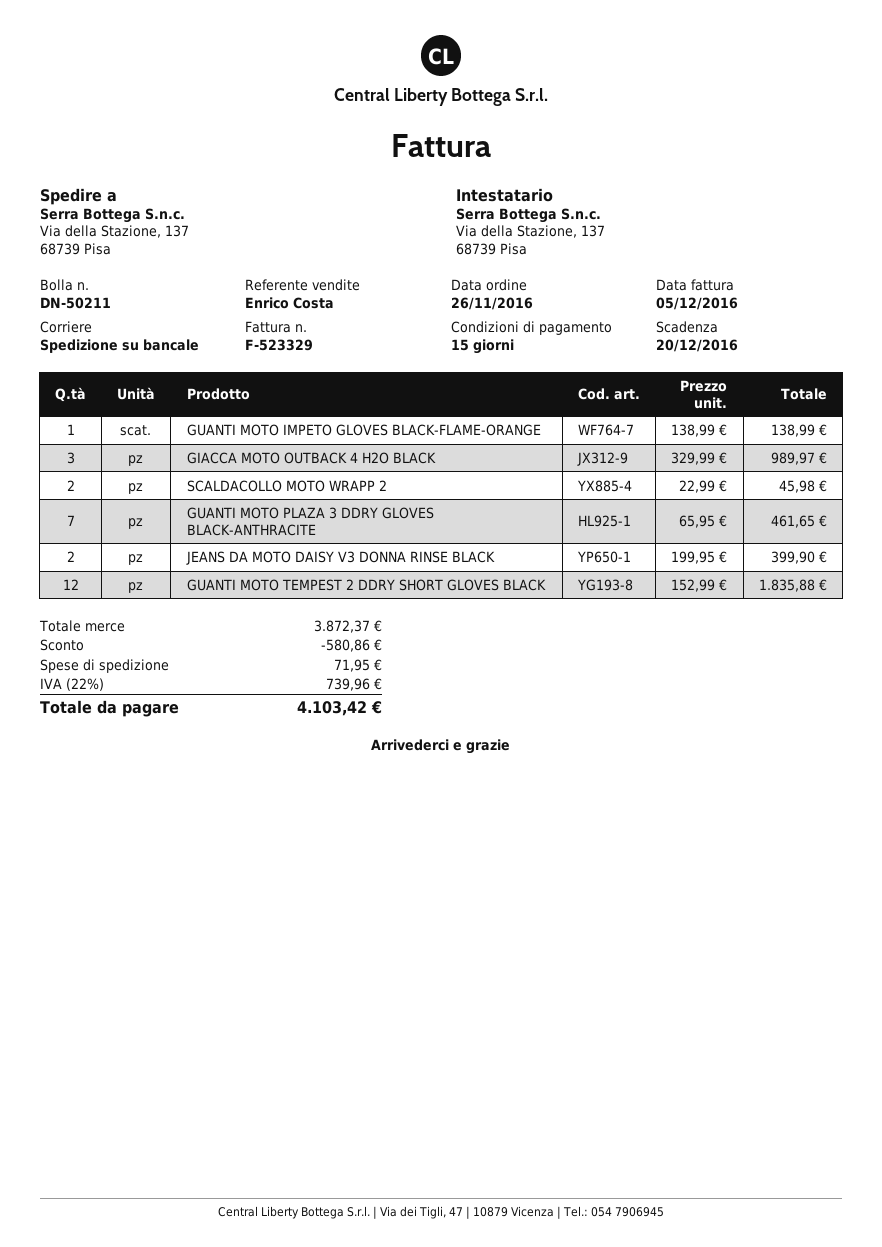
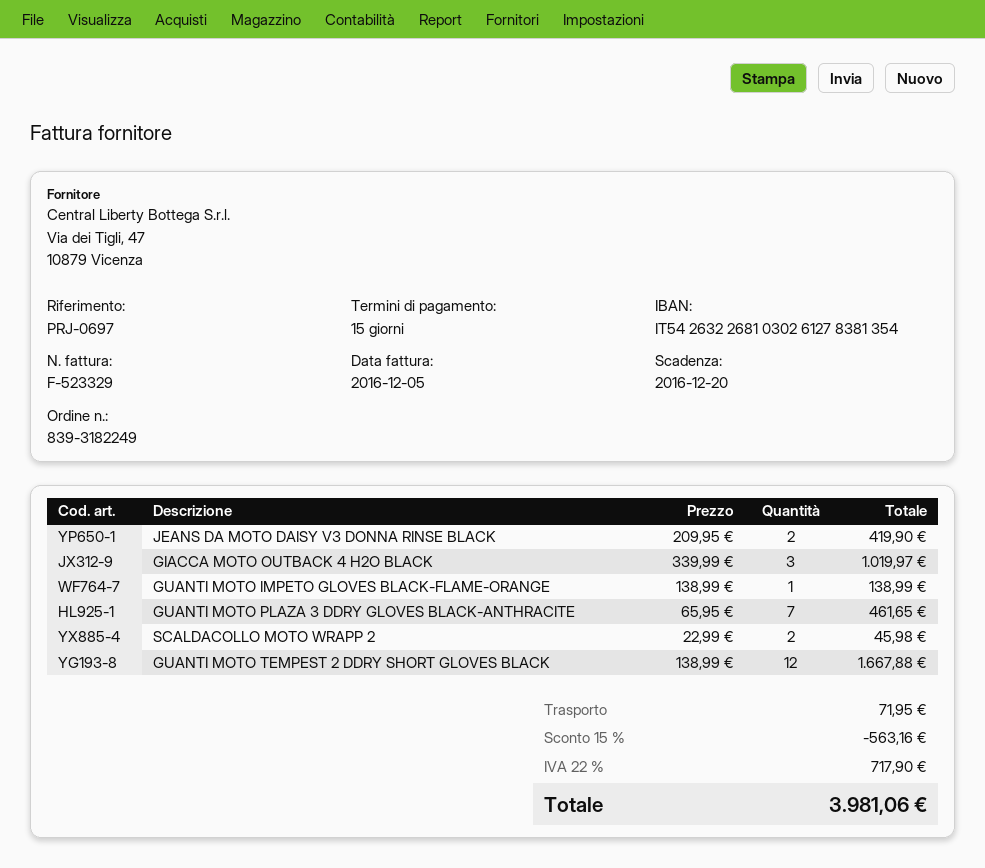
GIACCA MOTO OUTBACK 4 H2O BLACK: 3 x 329.99 = 989.97 -> 3 x 339.99 = 1019.97
JEANS DA MOTO DAISY V3 DONNA RINSE BLACK: 2 x 199.95 = 399.90 -> 2 x 209.95 = 419.90
GUANTI MOTO TEMPEST 2 DDRY SHORT GLOVES BLACK: 12 x 152.99 = 1835.88 -> 12 x 138.99 = 1667.88
discount: 580.86 -> 563.16
tax: 22% = 739.96 -> 22% = 717.90
total: 4103.42 -> 3981.06

